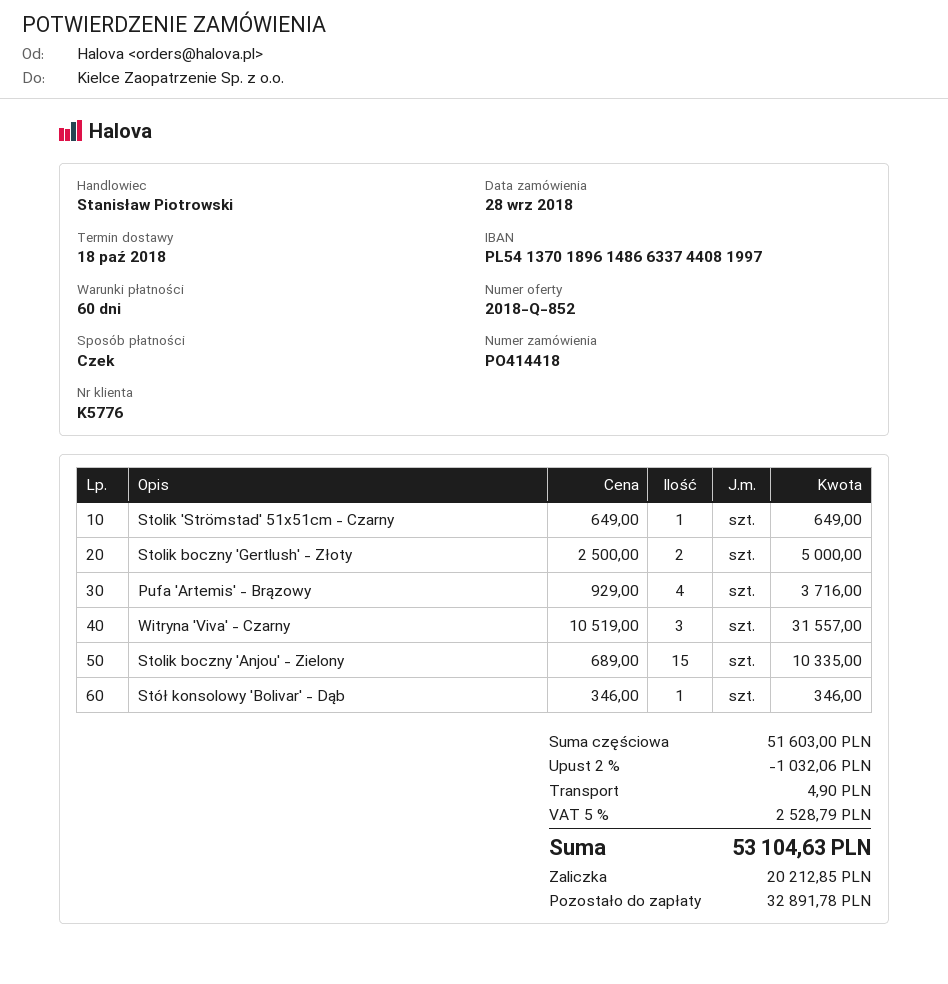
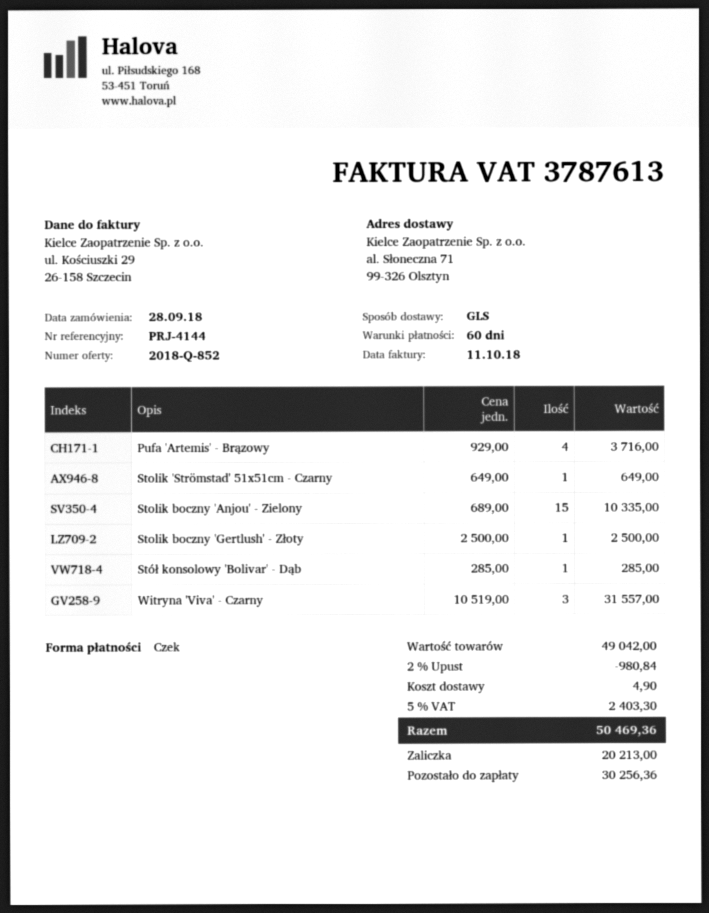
Stolik boczny 'Gertlush' - Złoty: 2 x 2500.00 = 5000.00 -> 1 x 2500.00 = 2500.00
Stół konsolowy 'Bolivar' - Dąb: 1 x 346.00 = 346.00 -> 1 x 285.00 = 285.00
subtotal: 51603.00 -> 49042.00
discount: 2% = 1032.06 -> 2% = 980.84
tax: 5% = 2528.79 -> 5% = 2403.30
total: 53104.63 -> 50469.36
deposit: 20212.85 -> 20213.00
balance: 32891.78 -> 30256.36

